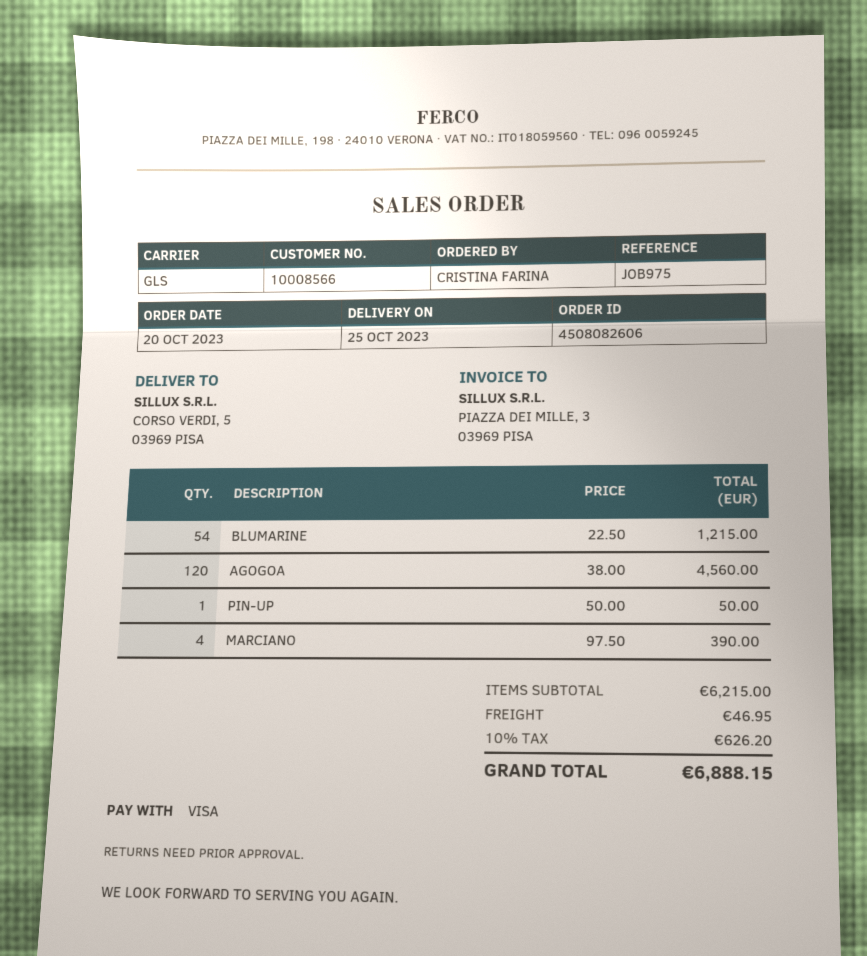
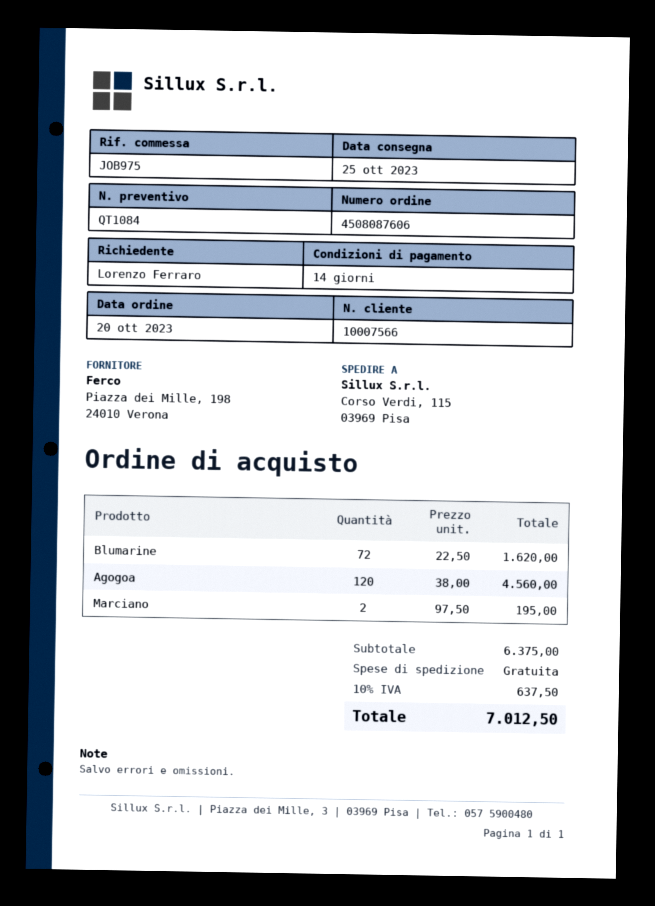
order number: 4508082606 -> 4508087606
customer number: 10008566 -> 10007566
ordered by: CRISTINA FARINA -> Lorenzo Ferraro
ship to: CORSO VERDI, 5, 03969 PISA -> Corso Verdi, 115, 03969 Pisa
BLUMARINE: 54 x 22.50 = 1215.00 -> 72 x 22.50 = 1620.00
PIN-UP: 1 x 50.00 = 50.00 -> none
MARCIANO: 4 x 97.50 = 390.00 -> 2 x 97.50 = 195.00
subtotal: 6215.00 -> 6375.00
shipping: 46.95 -> 0.00
tax: 10% = 626.20 -> 10% = 637.50
total: 6888.15 -> 7012.50

